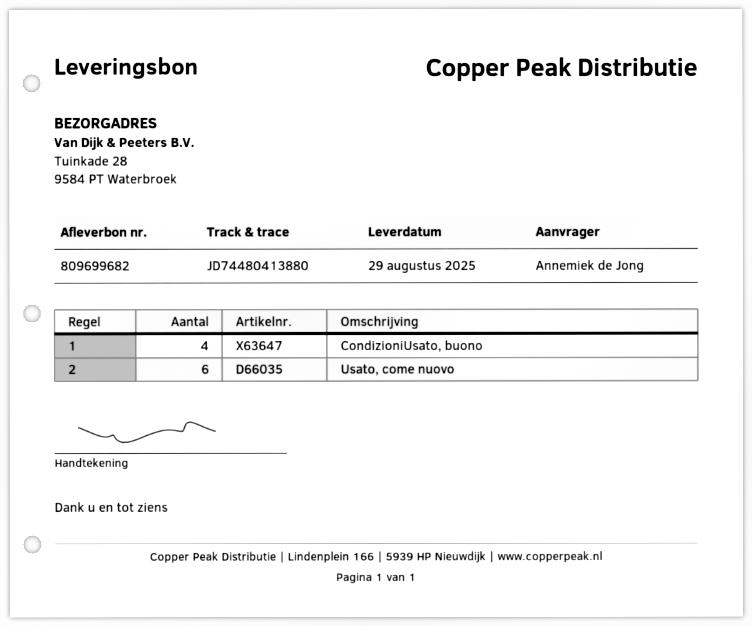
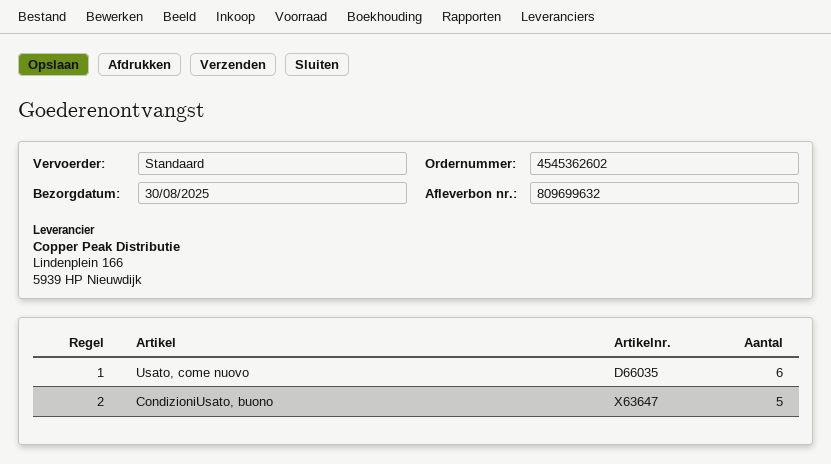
delivery note number: 809699682 -> 809699632
delivery date: 2025-08-29 -> 2025-08-30
CondizioniUsato, buono: 4 -> 5

